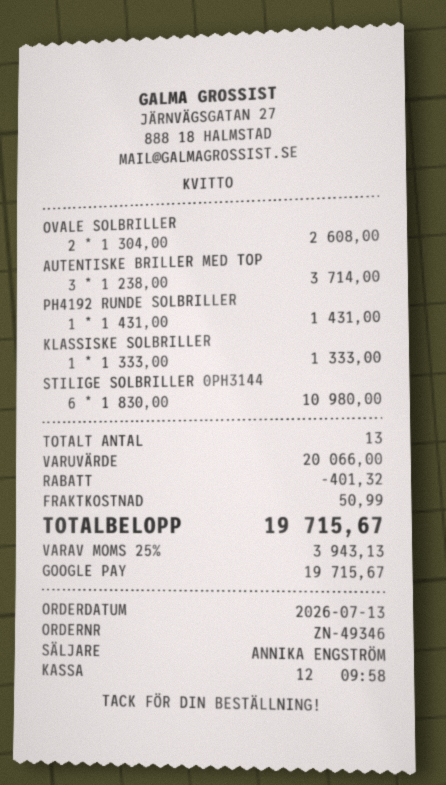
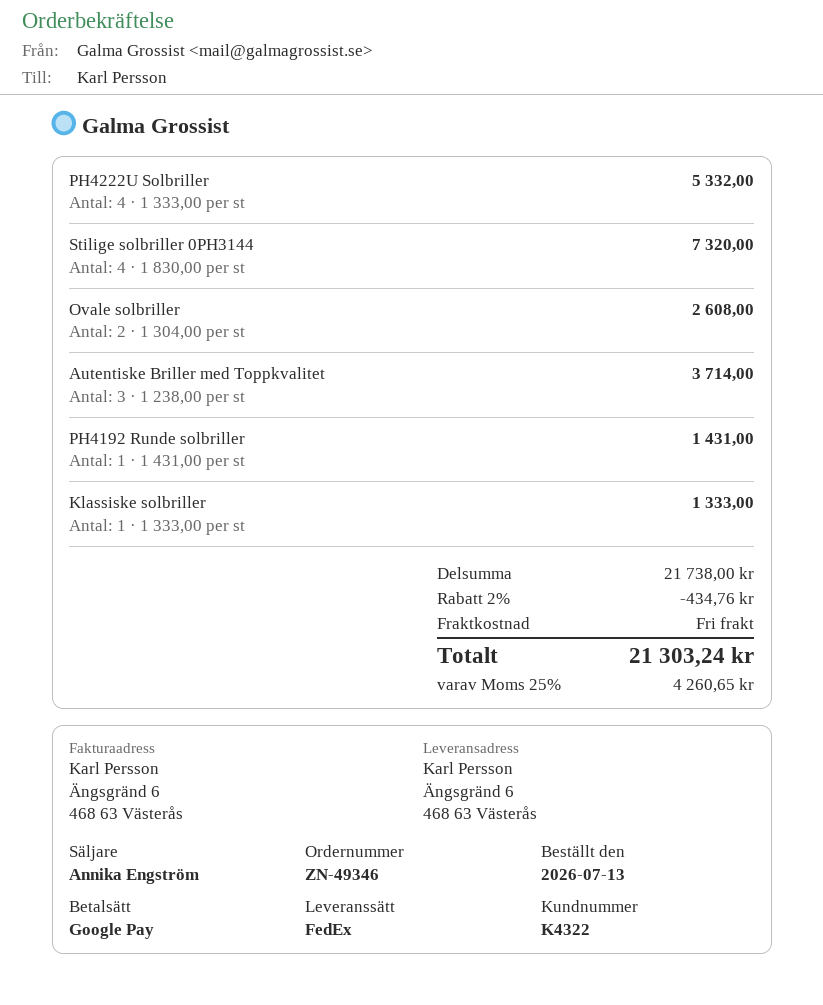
STILIGE SOLBRILLER 0PH3144: 6 x 1830.00 = 10980.00 -> 4 x 1830.00 = 7320.00
PH4222U Solbriller: none -> 4 x 1333.00 = 5332.00
subtotal: 20066.00 -> 21738.00
discount: 401.32 -> 434.76
shipping: 50.99 -> 0.00
tax: 25% = 3943.13 -> 25% = 4260.65
total: 19715.67 -> 21303.24

